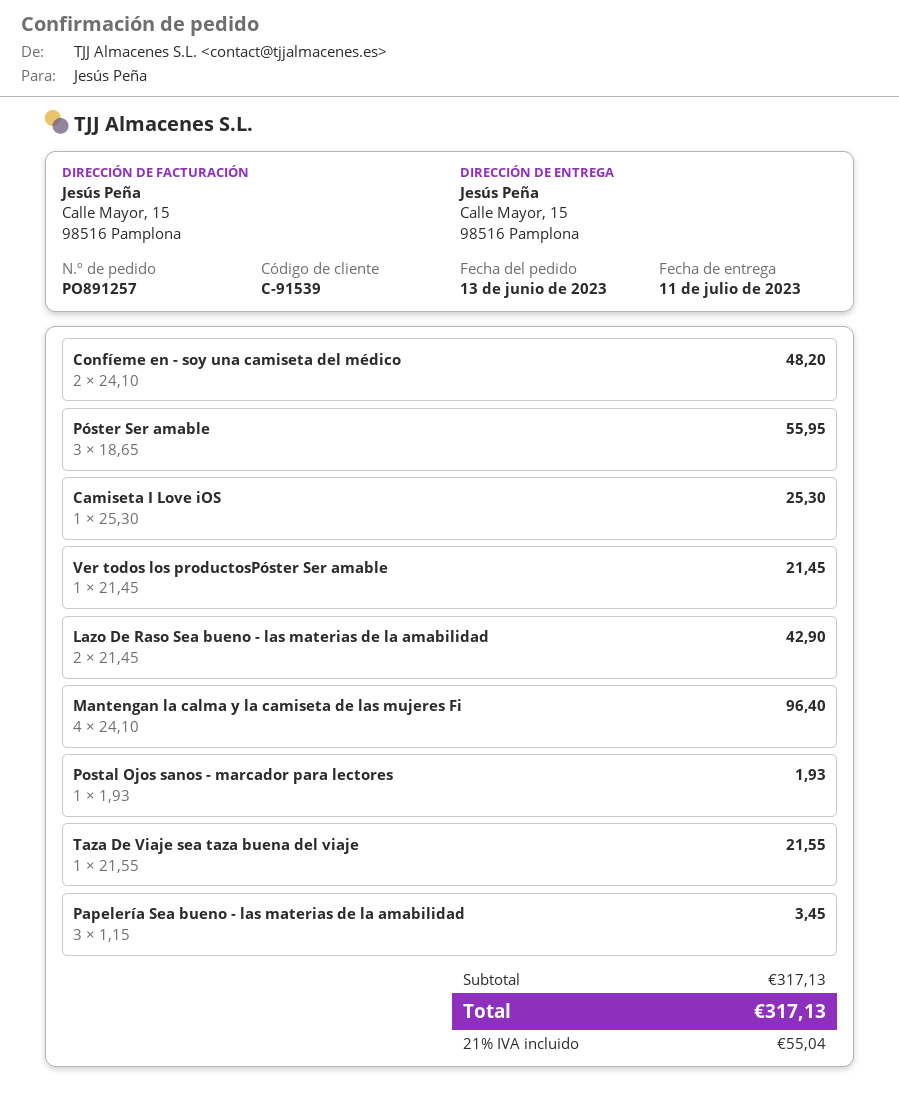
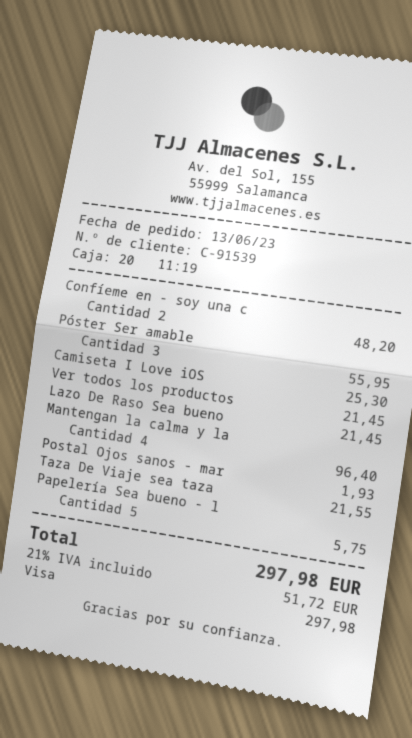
Lazo De Raso Sea bueno - las materias de la amabilidad: 2 for 42.90 -> 1 for 21.45
Papelería Sea bueno - las materias de la amabilidad: 3 for 3.45 -> 5 for 5.75
tax: 21% = 55.04 -> 21% = 51.72
total: 317.13 -> 297.98

